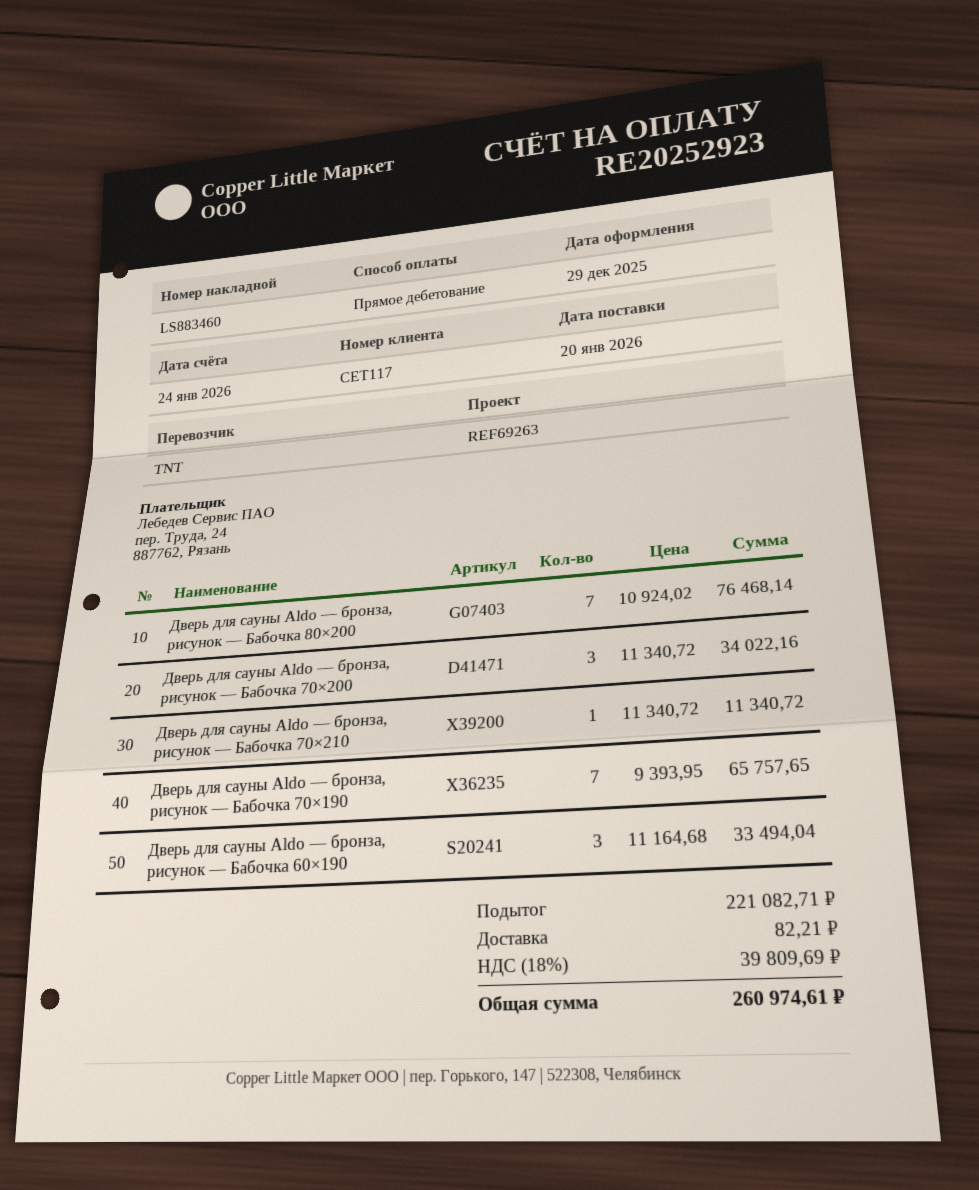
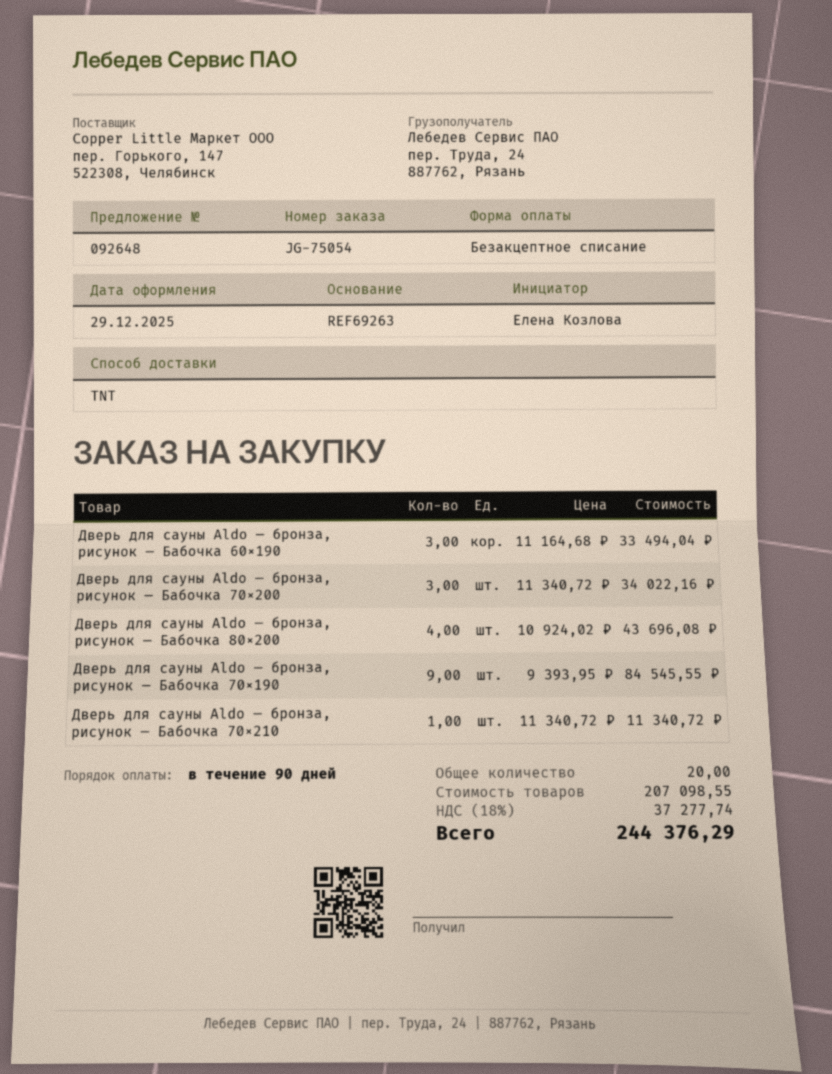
Дверь для сауны Aldo — бронза, рисунок — Бабочка 80×200: 7 x 10924.02 = 76468.14 -> 4 x 10924.02 = 43696.08
Дверь для сауны Aldo — бронза, рисунок — Бабочка 70×190: 7 x 9393.95 = 65757.65 -> 9 x 9393.95 = 84545.55
subtotal: 221082.71 -> 207098.55
shipping: 82.21 -> none
tax: 18% = 39809.69 -> 18% = 37277.74
total: 260974.61 -> 244376.29

